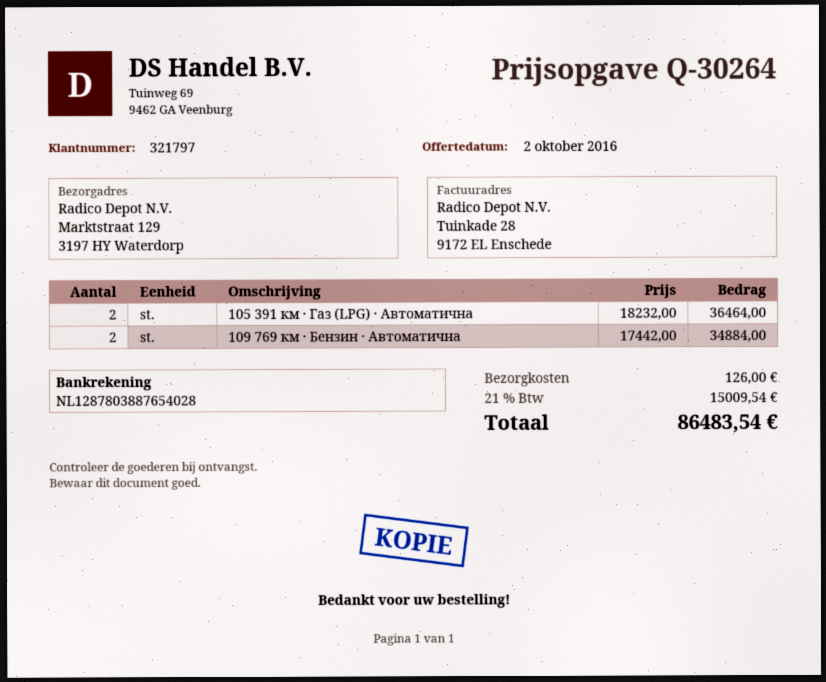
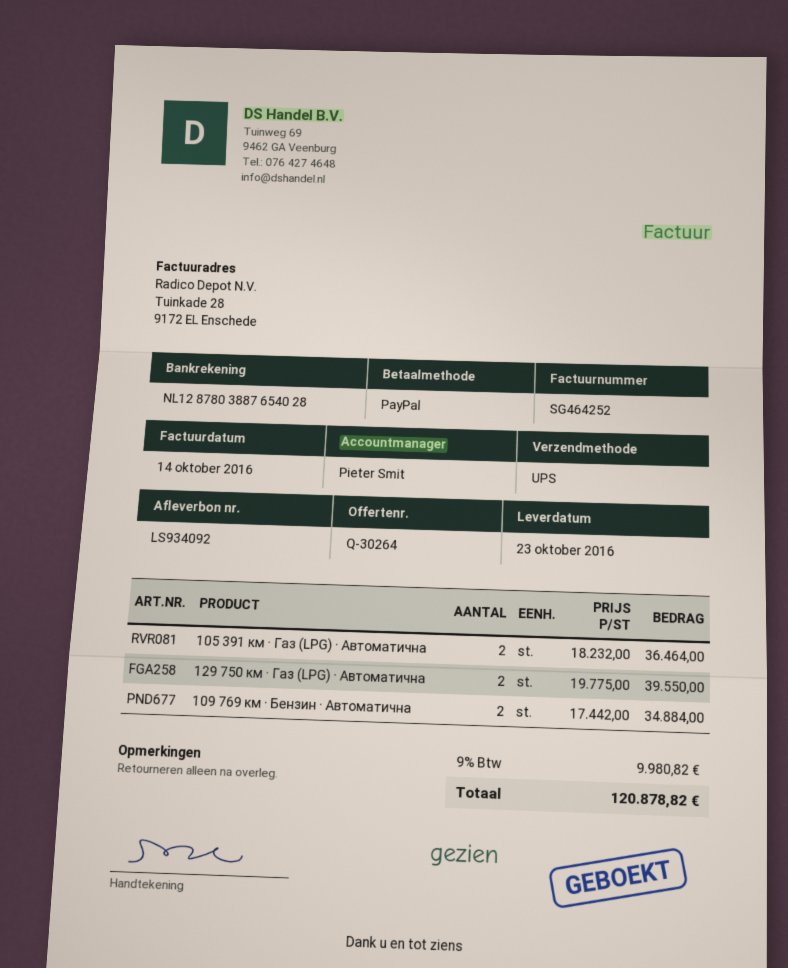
129 750 км · Газ (LPG) · Автоматична: none -> 2 x 19775.00 = 39550.00
shipping: 126.00 -> none
tax: 21% = 15009.54 -> 9% = 9980.82
total: 86483.54 -> 120878.82

